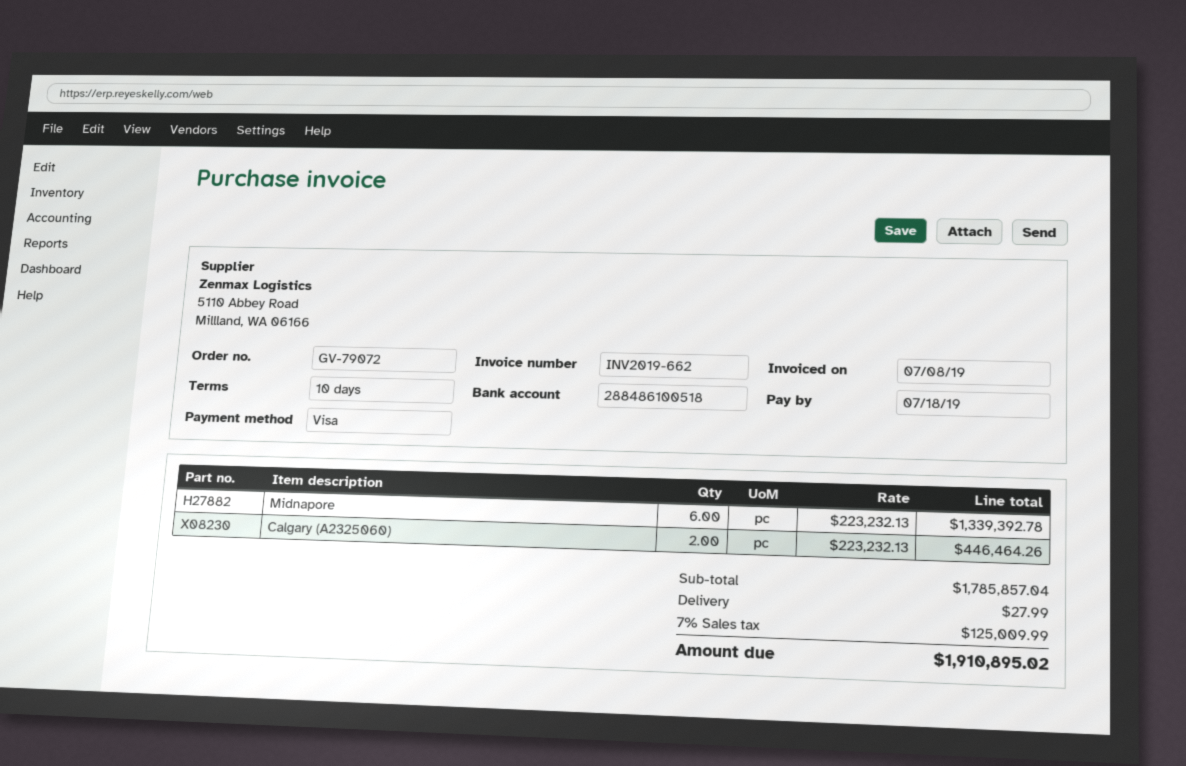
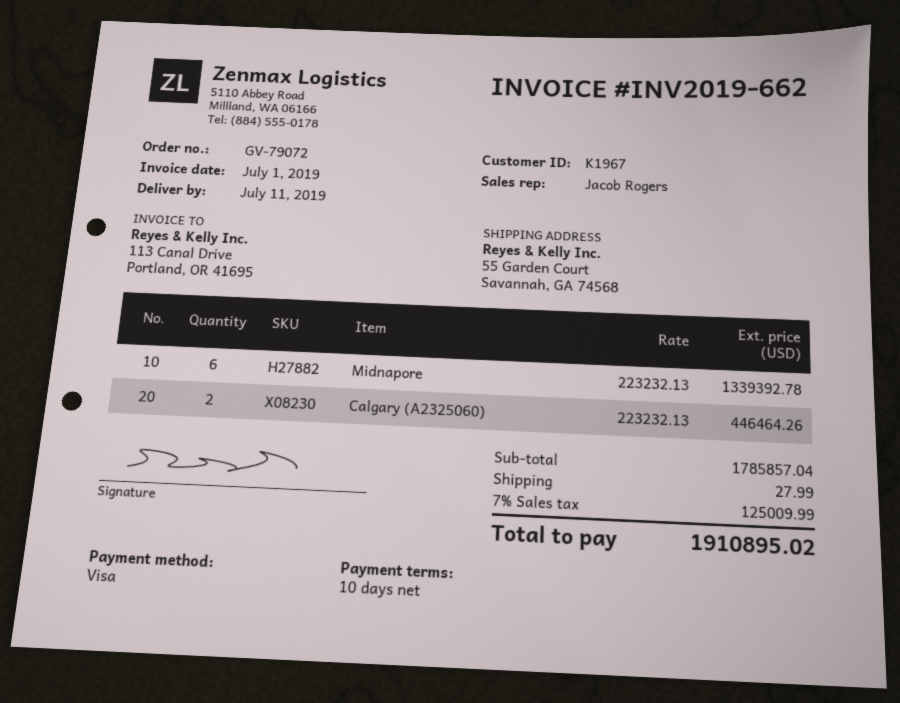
invoice date: 2019-07-08 -> 2019-07-01

